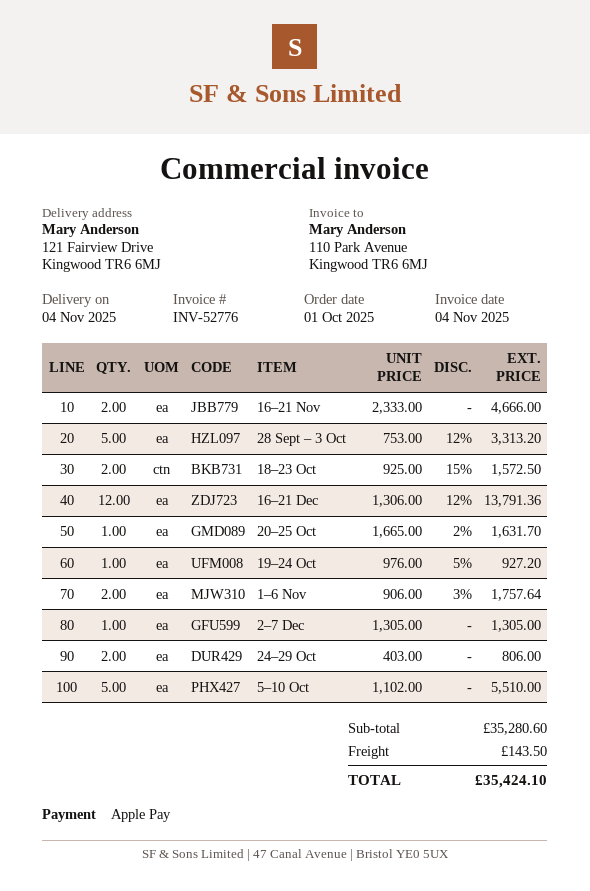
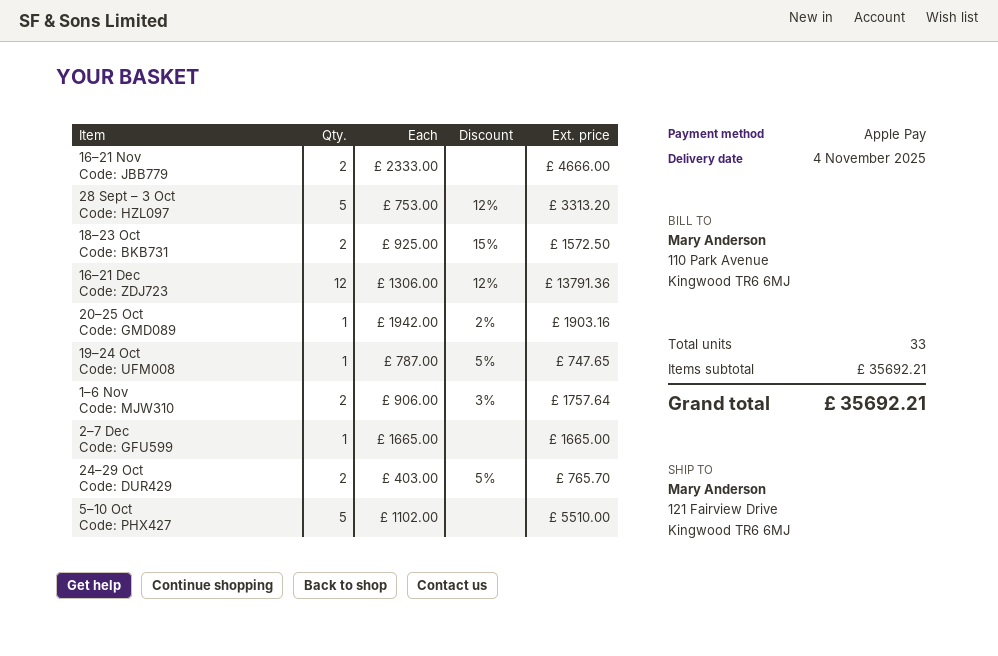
20–25 Oct: 1 x 1665.00 - 2% = 1631.70 -> 1 x 1942.00 - 2% = 1903.16
19–24 Oct: 1 x 976.00 - 5% = 927.20 -> 1 x 787.00 - 5% = 747.65
2–7 Dec: 1 x 1305.00 = 1305.00 -> 1 x 1665.00 = 1665.00
24–29 Oct: 2 x 403.00 = 806.00 -> 2 x 403.00 - 5% = 765.70
subtotal: 35280.60 -> 35692.21
shipping: 143.50 -> none
total: 35424.10 -> 35692.21

